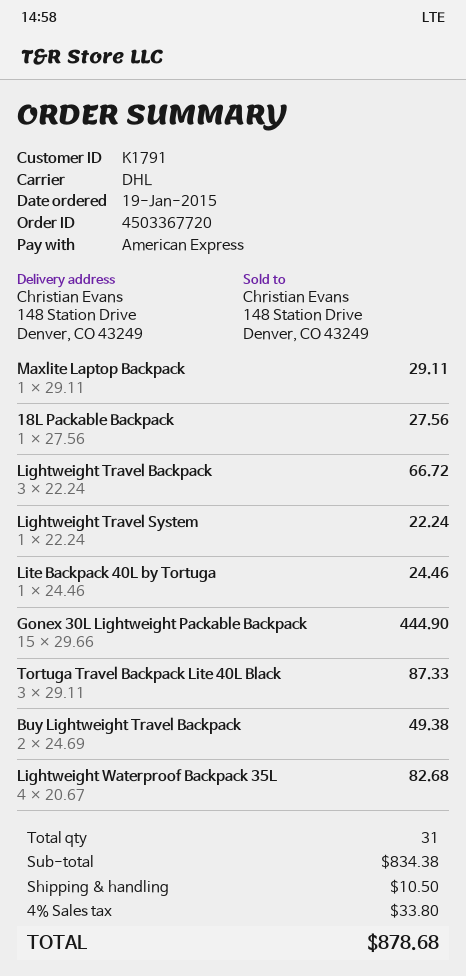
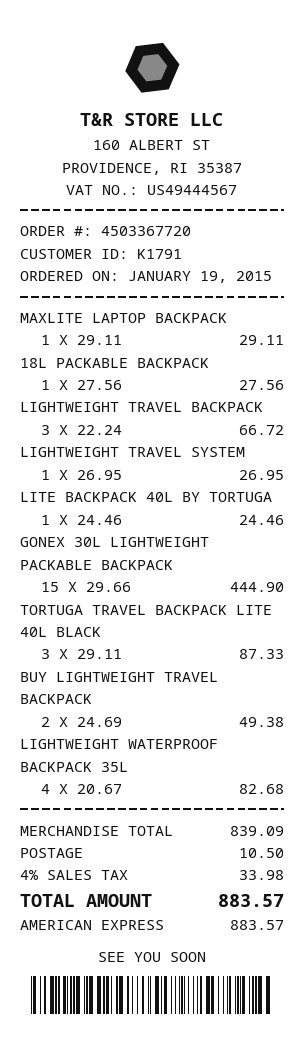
Lightweight Travel System: 1 x 22.24 = 22.24 -> 1 x 26.95 = 26.95
subtotal: 834.38 -> 839.09
tax: 4% = 33.80 -> 4% = 33.98
total: 878.68 -> 883.57

